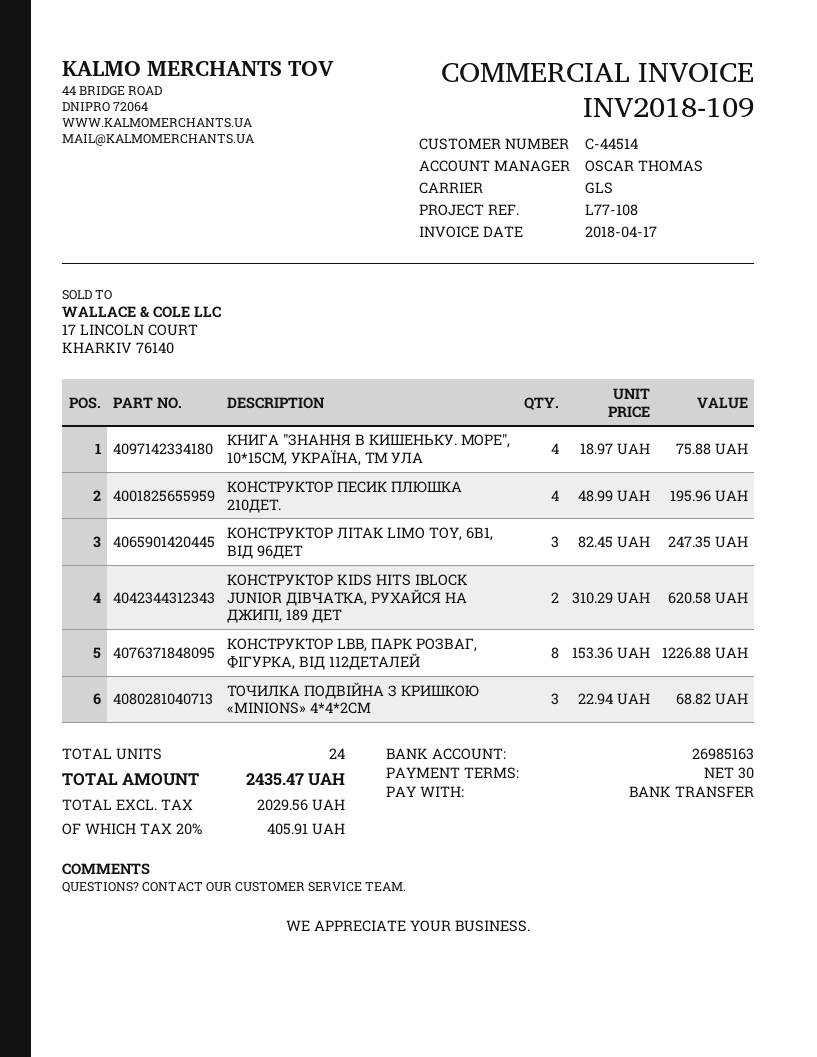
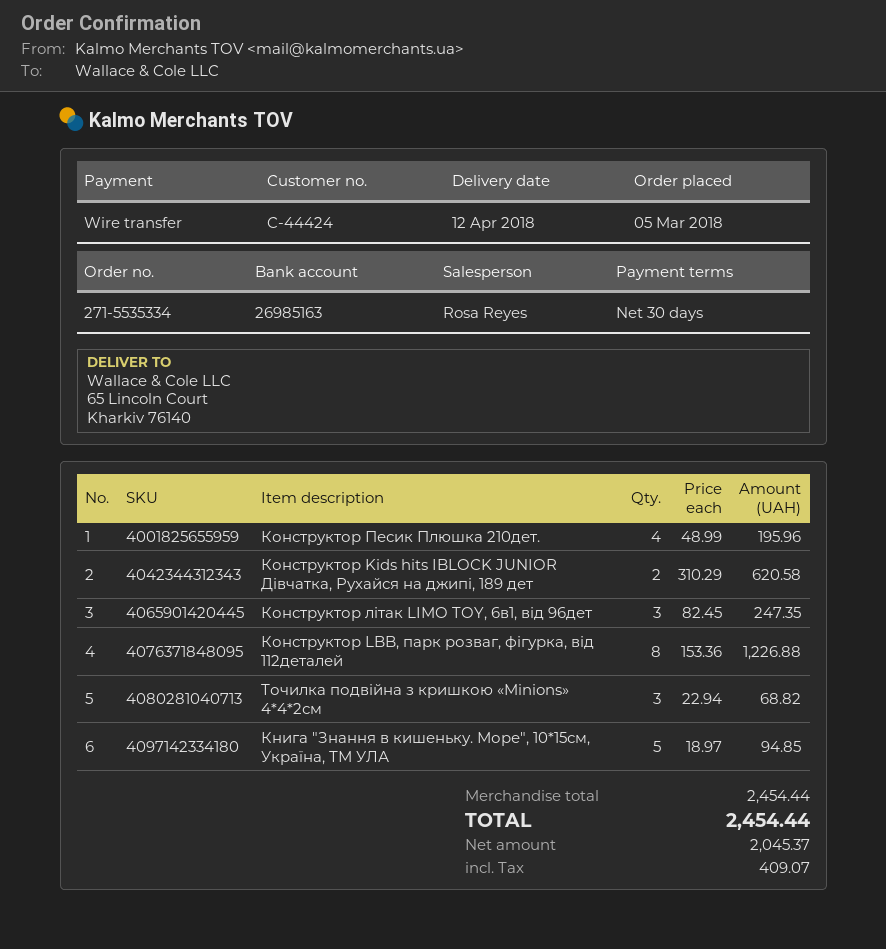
customer number: C-44514 -> C-44424
sales rep: OSCAR THOMAS -> Rosa Reyes
КНИГА "ЗНАННЯ В КИШЕНЬКУ. МОРЕ", 10*15СМ, УКРАЇНА, ТМ УЛА: 4 x 18.97 = 75.88 -> 5 x 18.97 = 94.85
net: 2029.56 -> 2045.37
tax: 405.91 -> 409.07
total: 2435.47 -> 2454.44

